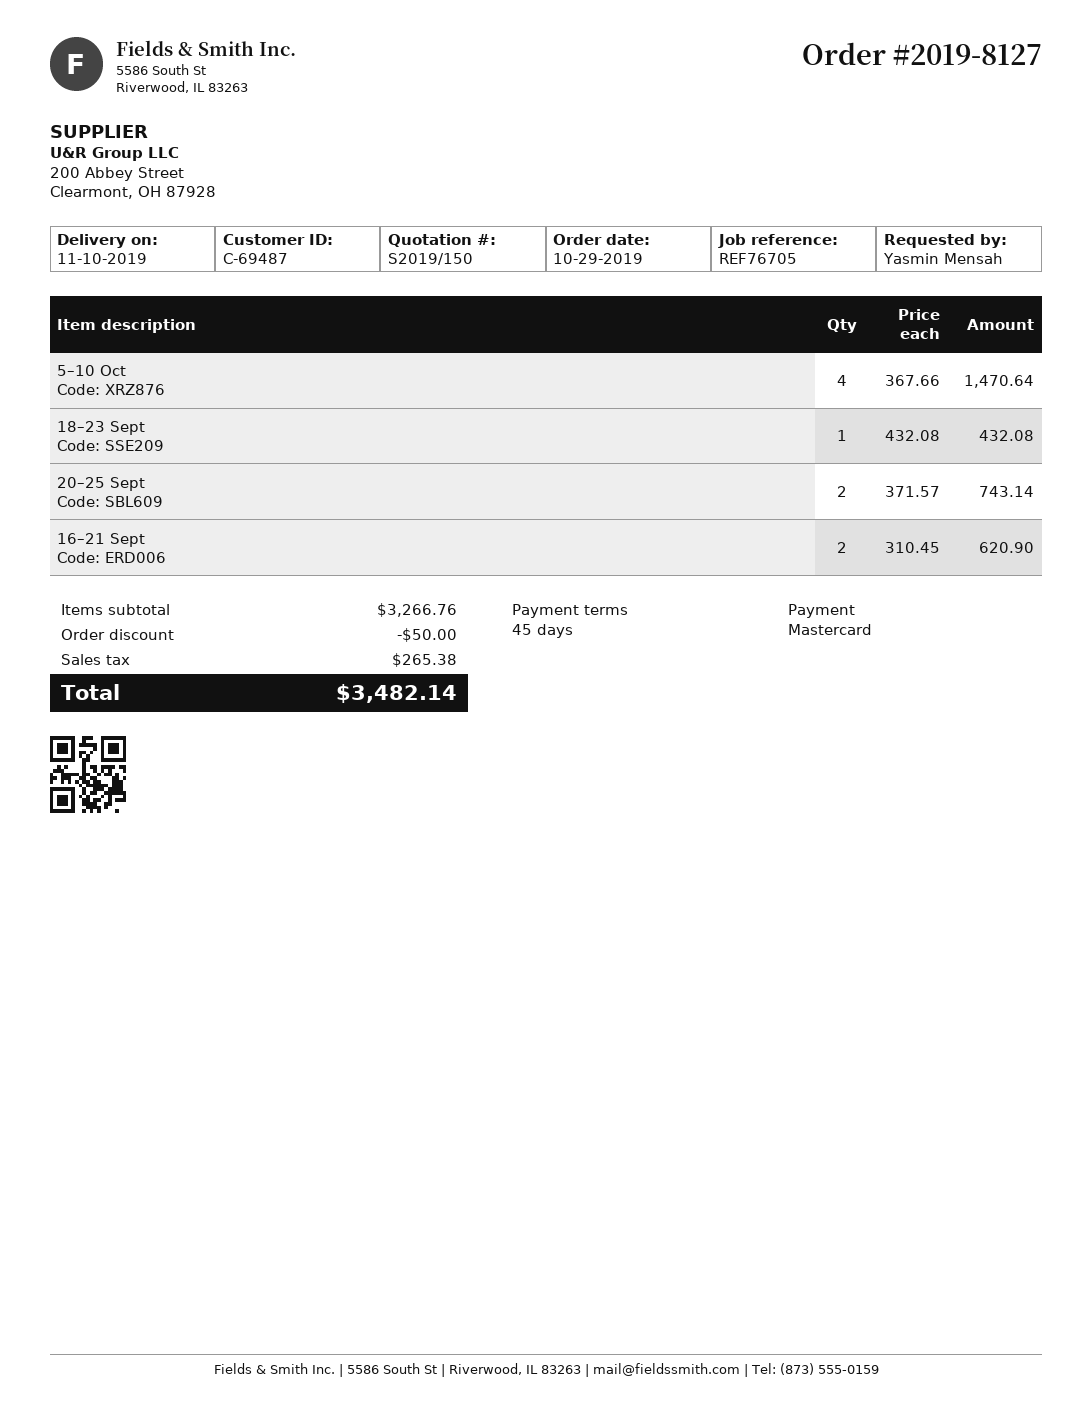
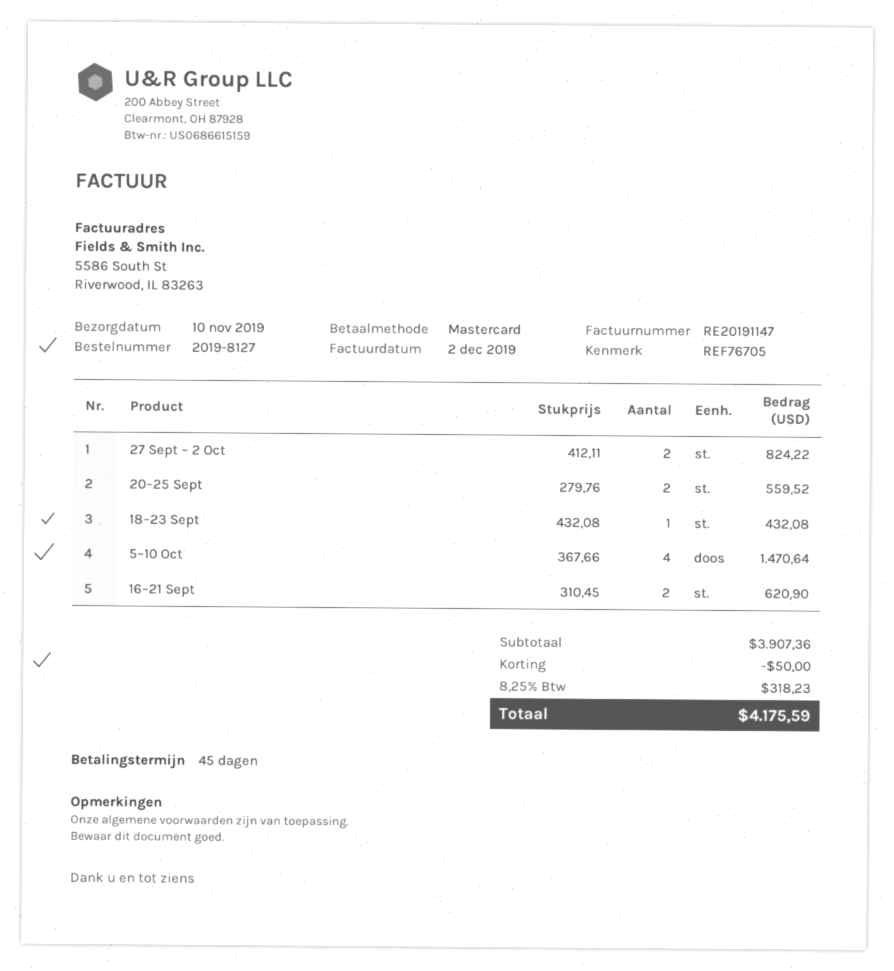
20–25 Sept: 2 x 371.57 = 743.14 -> 2 x 279.76 = 559.52
27 Sept – 2 Oct: none -> 2 x 412.11 = 824.22
subtotal: 3266.76 -> 3907.36
tax: 265.38 -> 318.23
total: 3482.14 -> 4175.59

